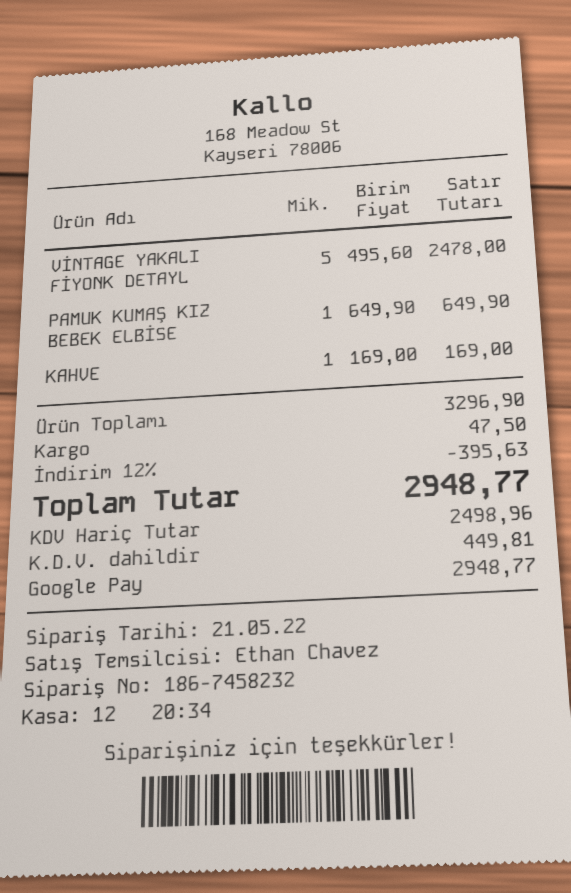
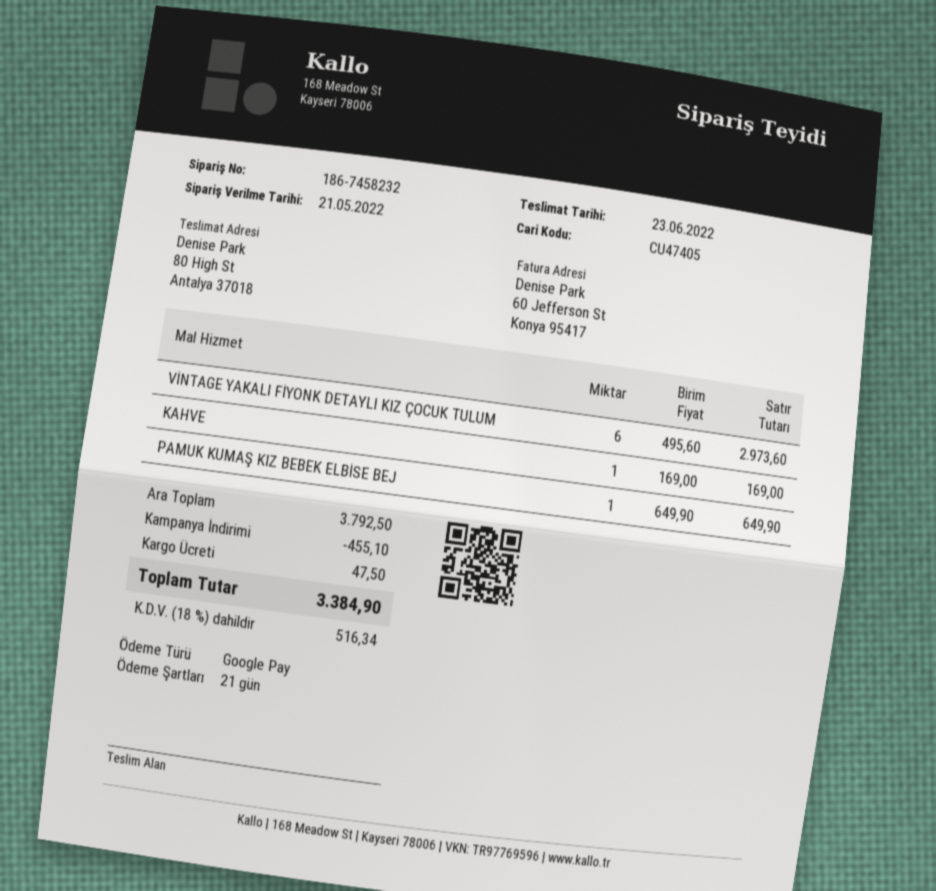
VİNTAGE YAKALI FİYONK DETAYL: 5 x 495.60 = 2478.00 -> 6 x 495.60 = 2973.60
subtotal: 3296.90 -> 3792.50
discount: 395.63 -> 455.10
tax: 449.81 -> 516.34
total: 2948.77 -> 3384.90

